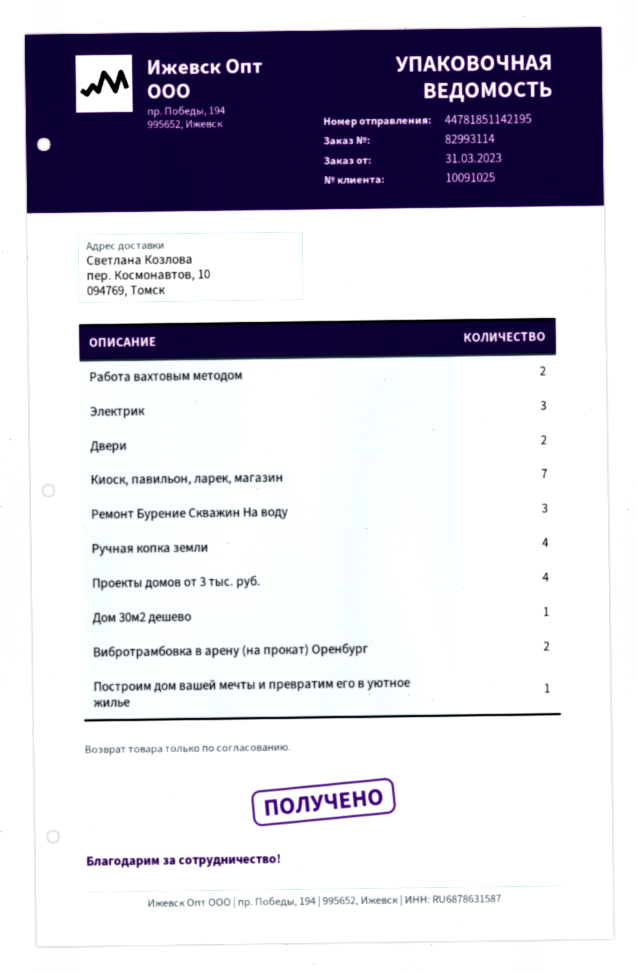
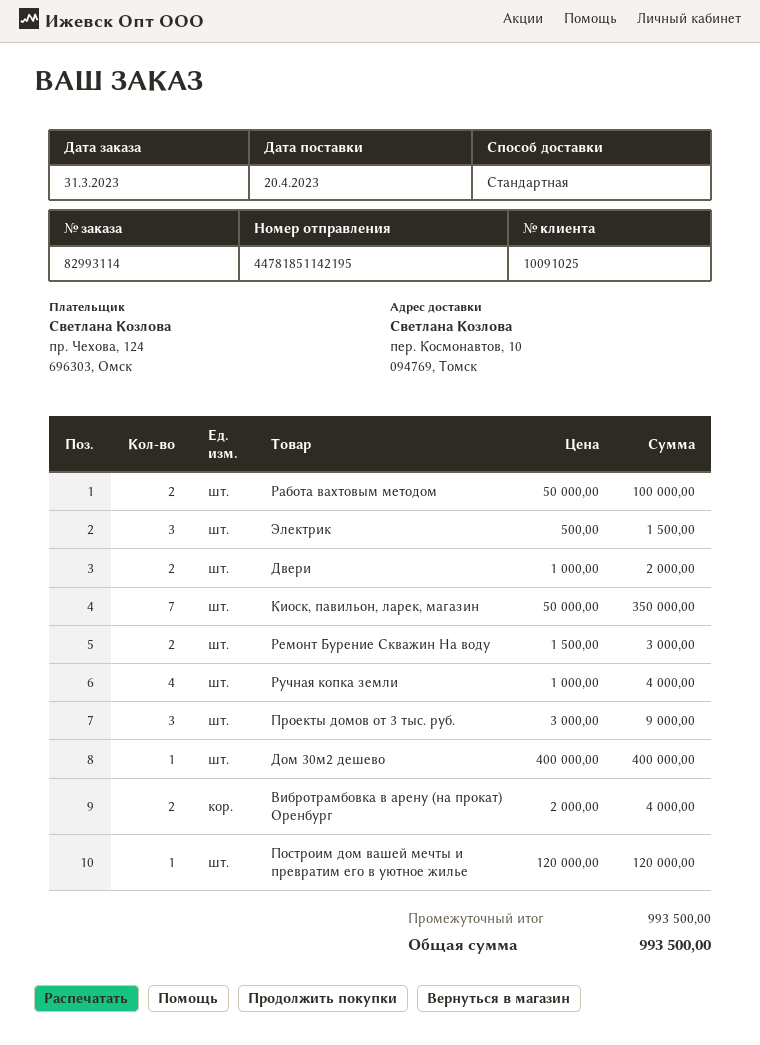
Ремонт Бурение Скважин На воду: 3 -> 2
Проекты домов от 3 тыс. руб.: 4 -> 3

